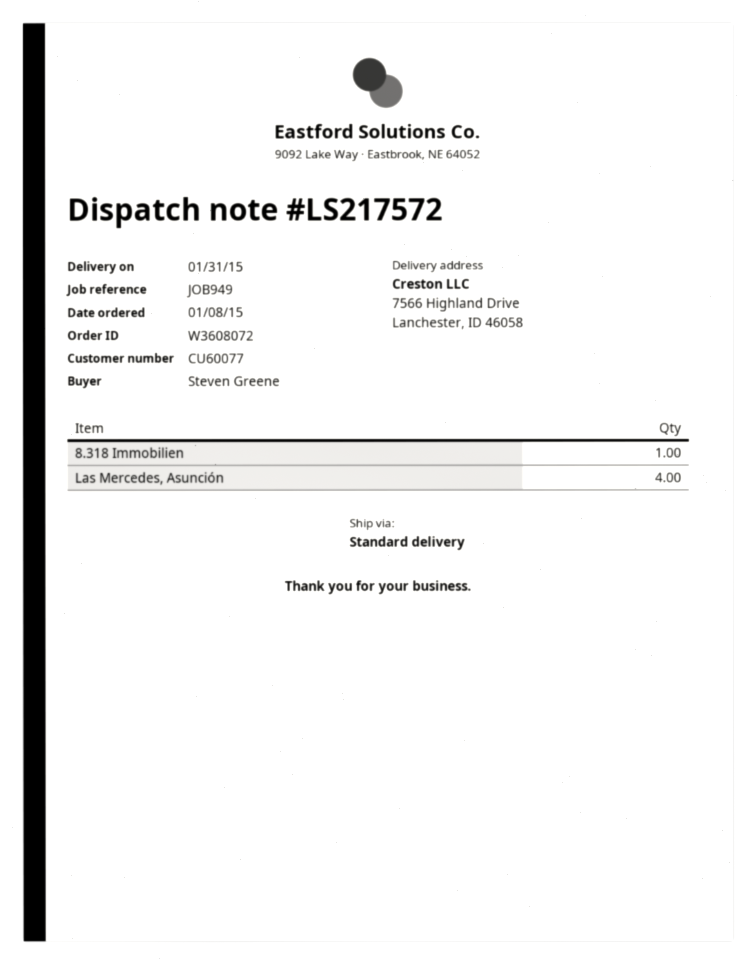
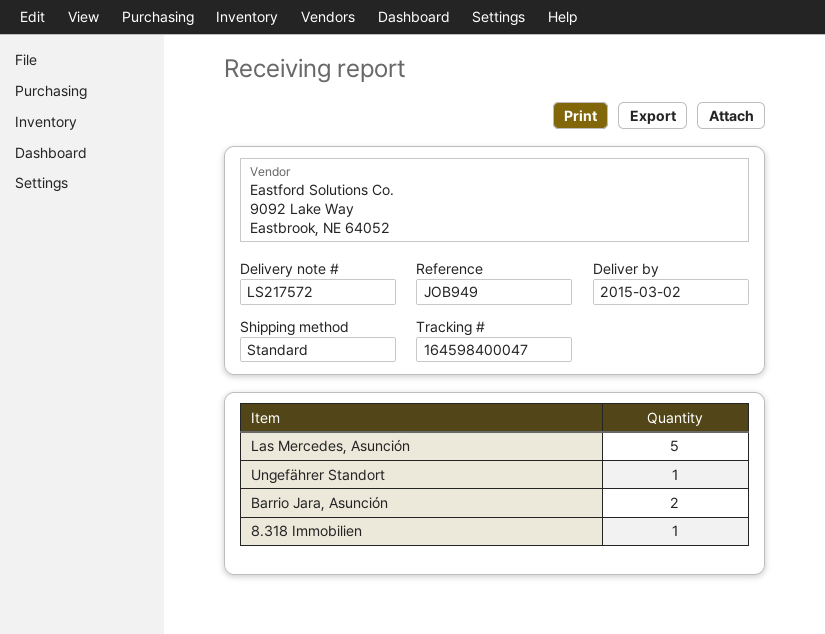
delivery date: 2015-01-31 -> 2015-03-02
Las Mercedes, Asunción: 4 -> 5
Ungefährer Standort: none -> 1
Barrio Jara, Asunción: none -> 2

